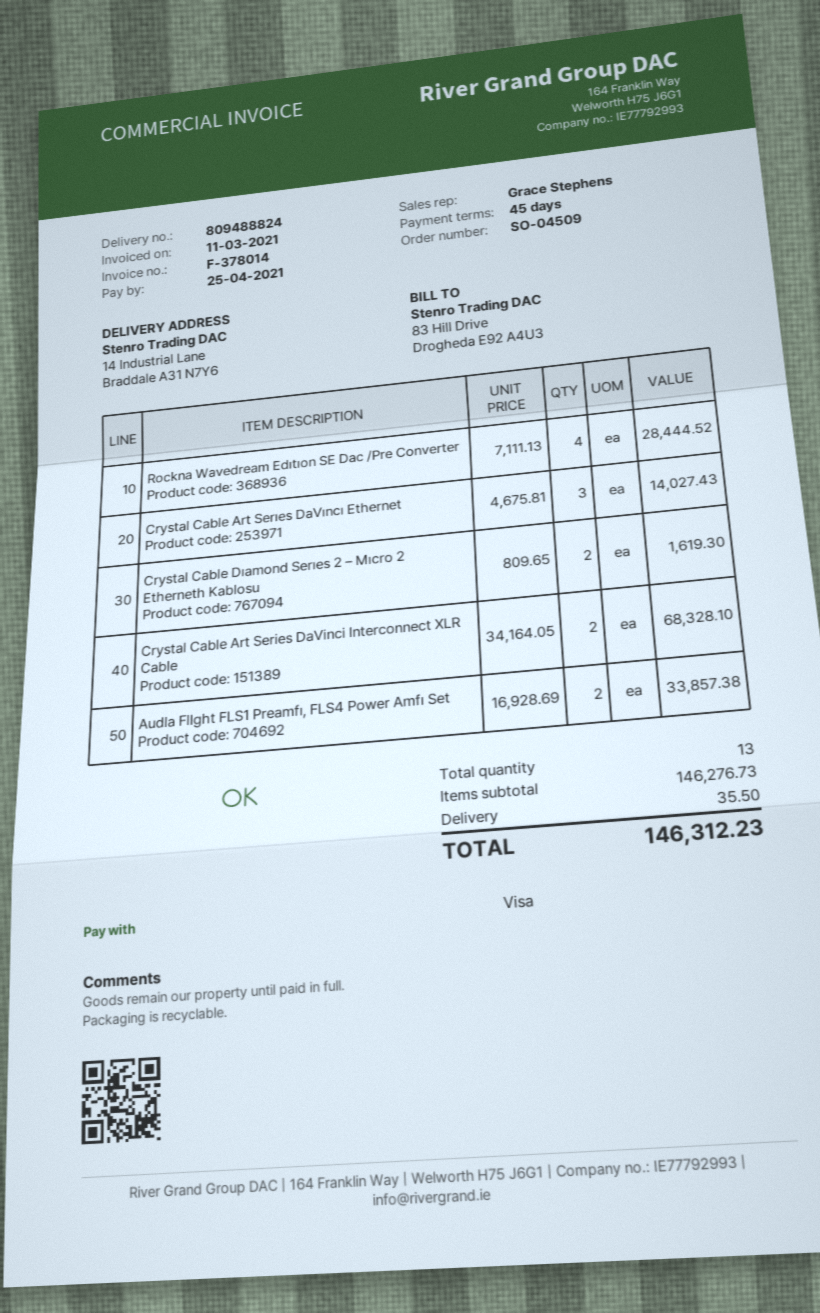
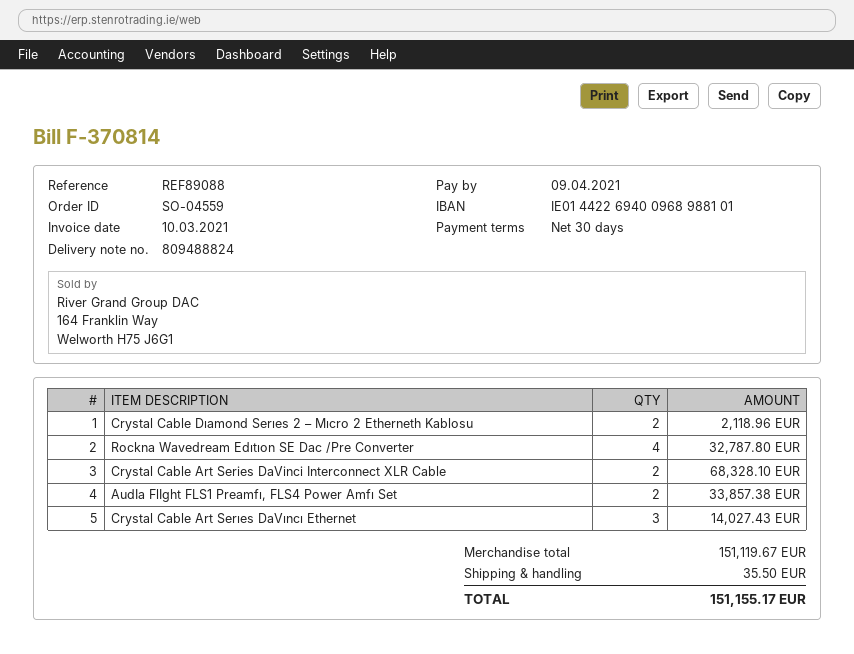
order number: SO-04509 -> SO-04559
invoice number: F-378014 -> F-370814
invoice date: 2021-03-11 -> 2021-03-10
payment terms: 45 days -> 30 days
due date: 2021-04-25 -> 2021-04-09
Rockna Wavedream Edıtıon SE Dac /Pre Converter: 4 for 28444.52 -> 4 for 32787.80
Crystal Cable Dıamond Serıes 2 – Mıcro 2 Etherneth Kablosu: 2 for 1619.30 -> 2 for 2118.96
subtotal: 146276.73 -> 151119.67
total: 146312.23 -> 151155.17

